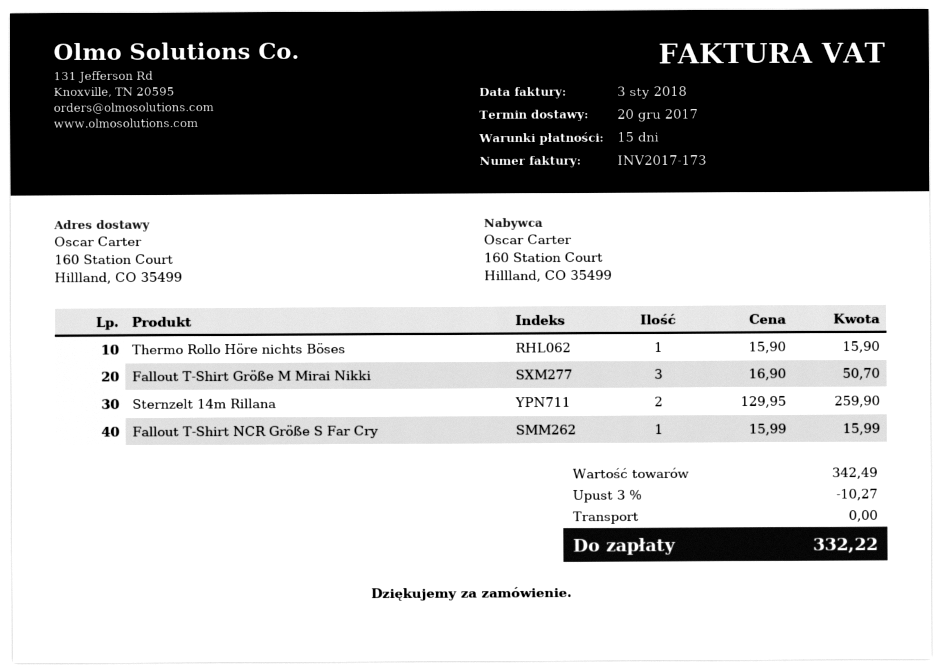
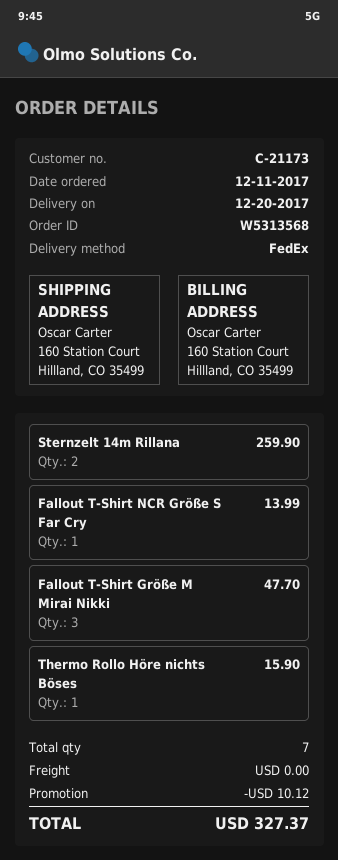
Fallout T-Shirt Größe M Mirai Nikki: 3 for 50.70 -> 3 for 47.70
Fallout T-Shirt NCR Größe S Far Cry: 1 for 15.99 -> 1 for 13.99
discount: 10.27 -> 10.12
total: 332.22 -> 327.37

